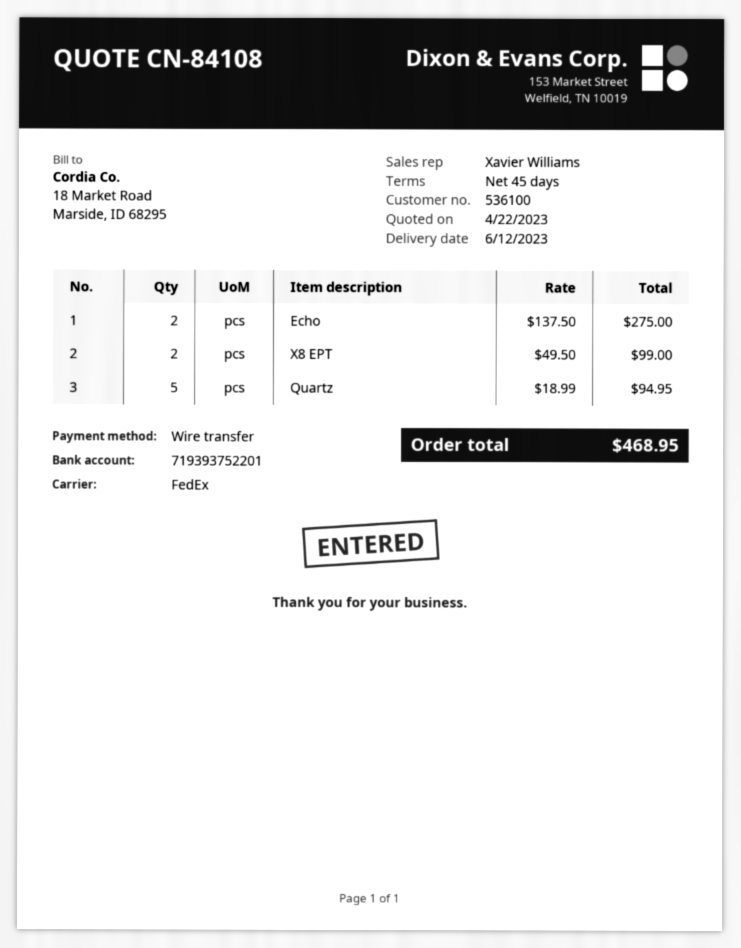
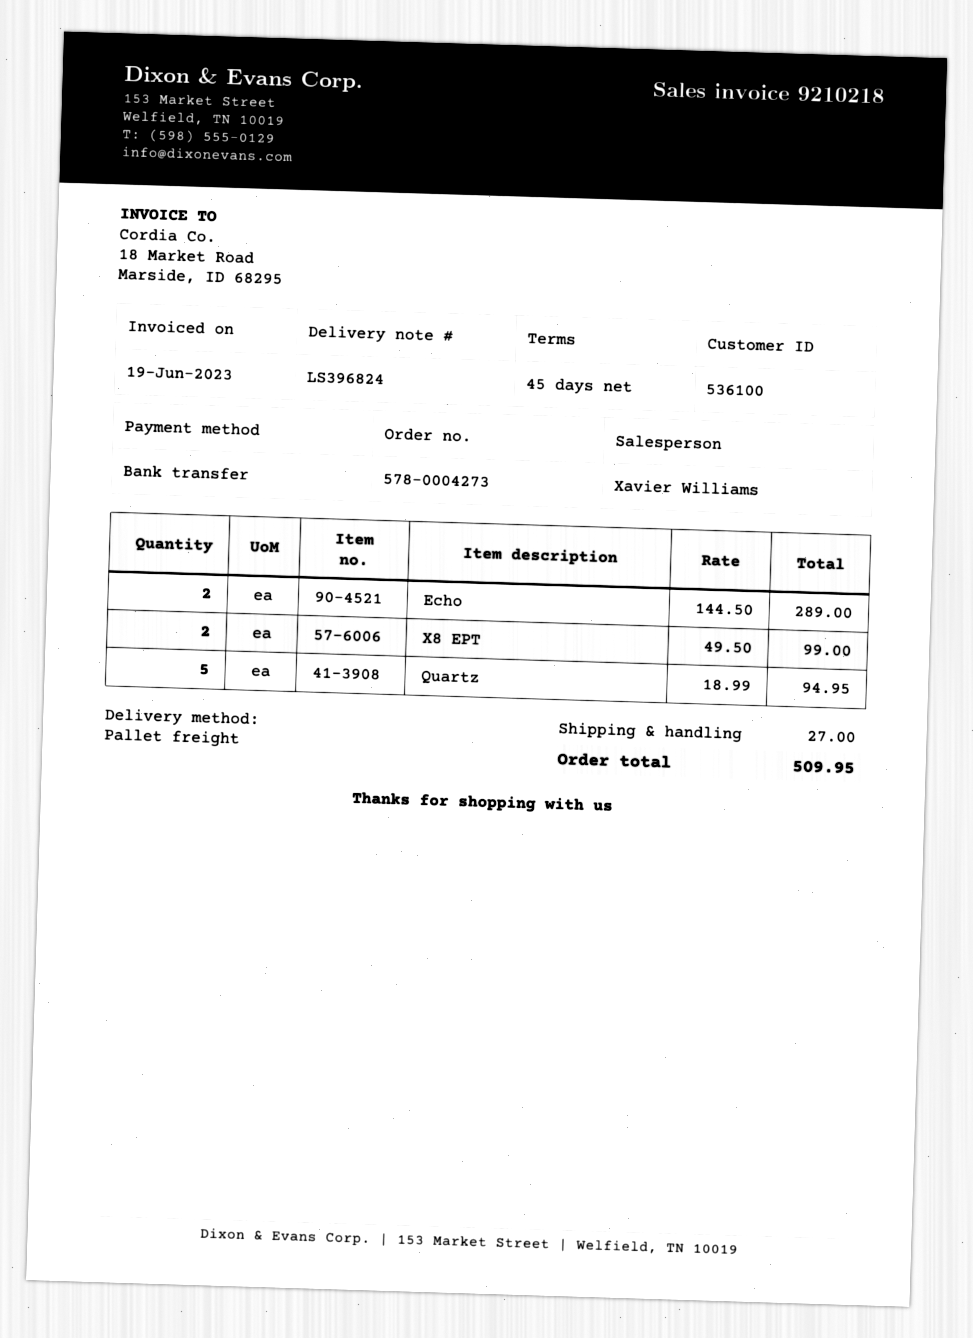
shipping method: FedEx -> pallet freight
Echo: 2 x 137.50 = 275.00 -> 2 x 144.50 = 289.00
shipping: none -> 27.00
total: 468.95 -> 509.95

